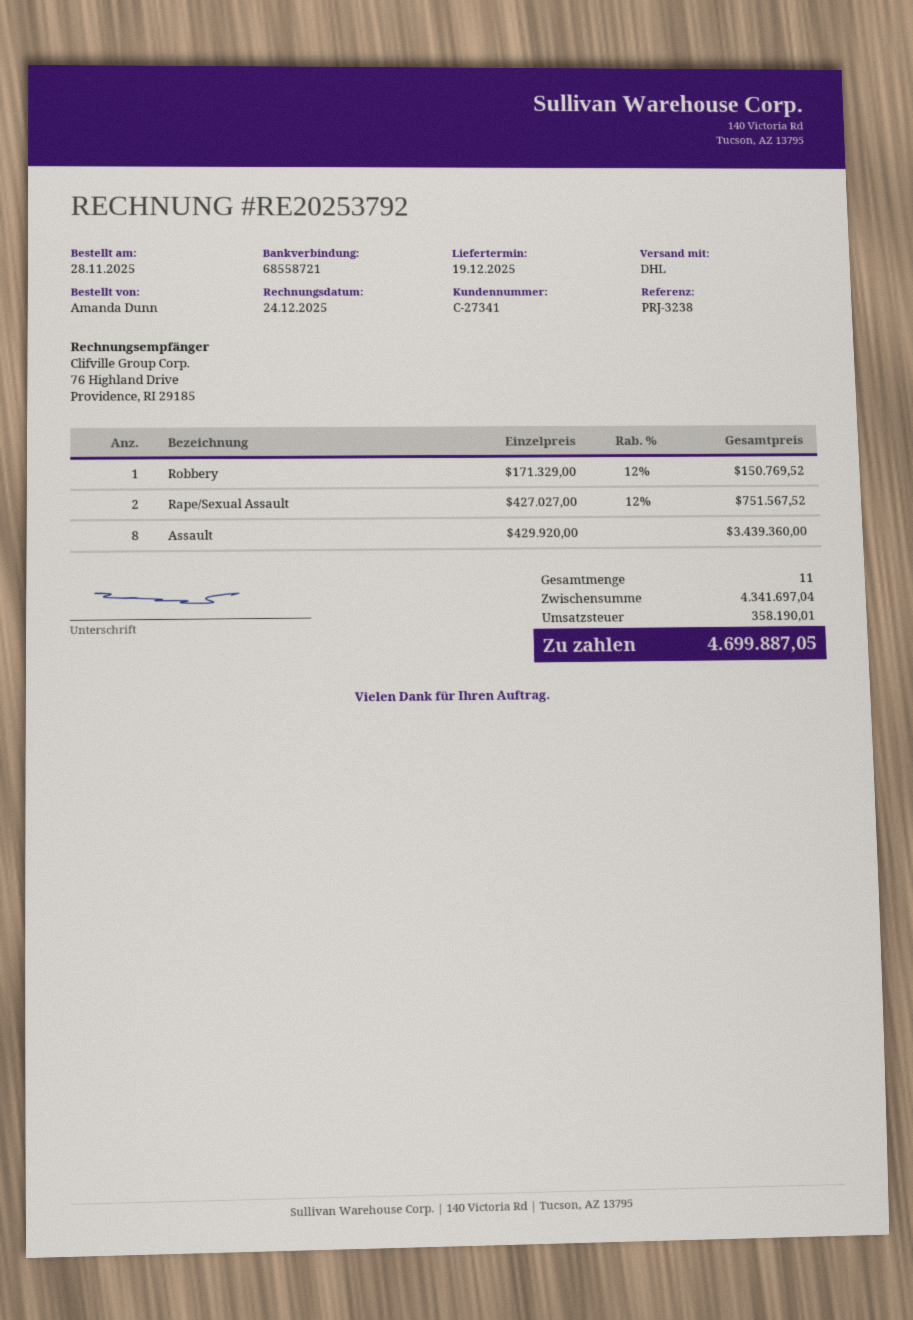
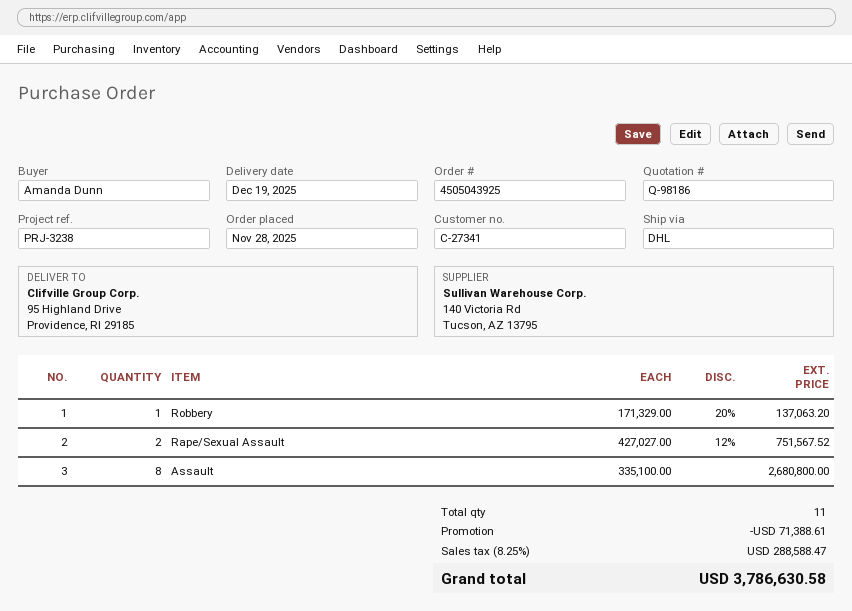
Robbery: 1 x 171329.00 - 12% = 150769.52 -> 1 x 171329.00 - 20% = 137063.20
Assault: 8 x 429920.00 = 3439360.00 -> 8 x 335100.00 = 2680800.00
discount: none -> 71388.61
tax: 358190.01 -> 288588.47
total: 4699887.05 -> 3786630.58

